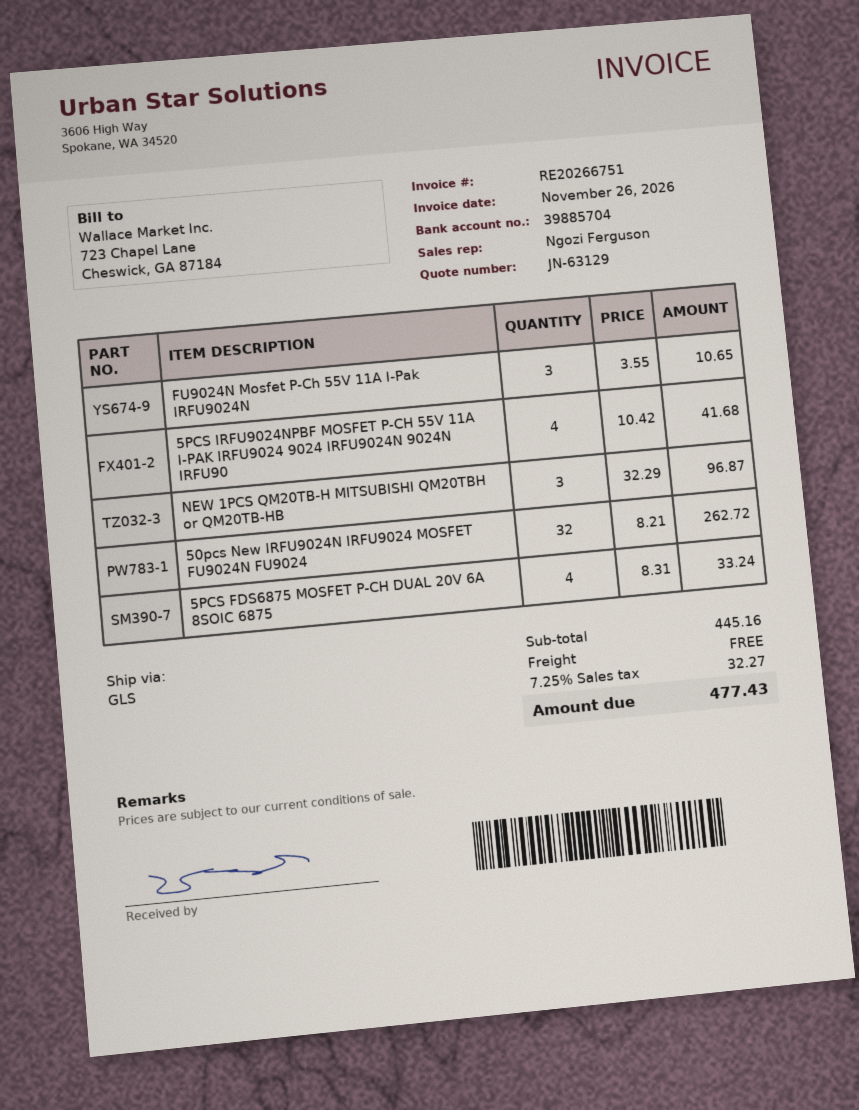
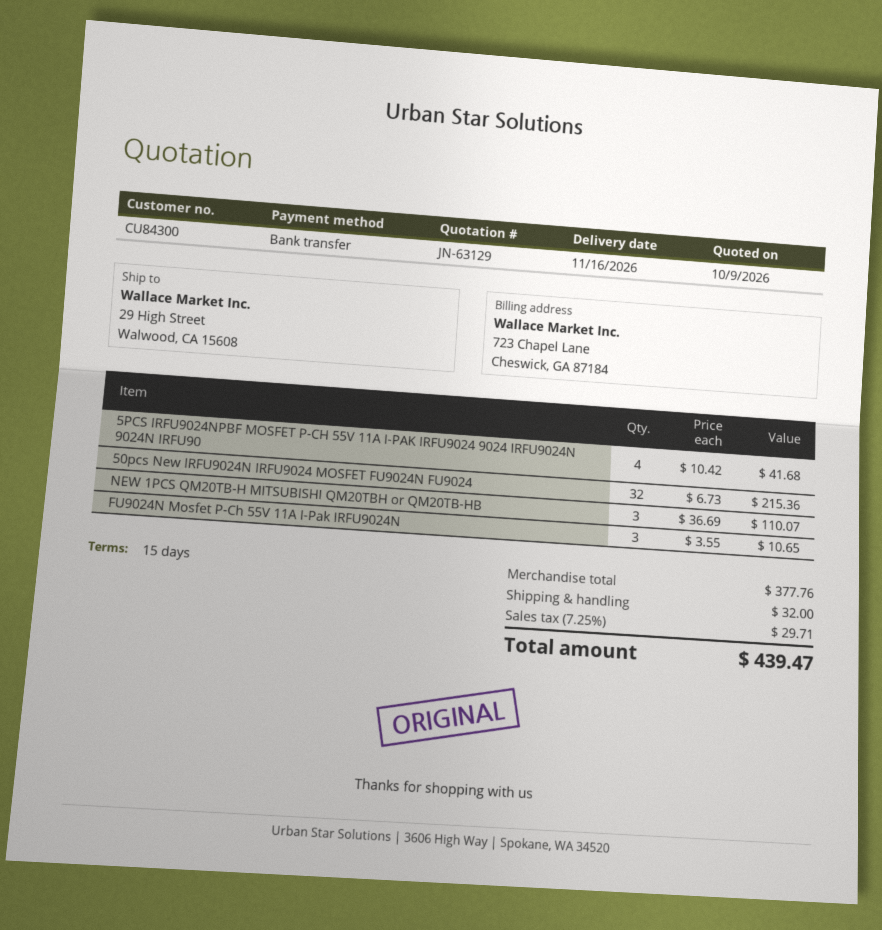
NEW 1PCS QM20TB-H MITSUBISHI QM20TBH or QM20TB-HB: 3 x 32.29 = 96.87 -> 3 x 36.69 = 110.07
50pcs New IRFU9024N IRFU9024 MOSFET FU9024N FU9024: 32 x 8.21 = 262.72 -> 32 x 6.73 = 215.36
5PCS FDS6875 MOSFET P-CH DUAL 20V 6A 8SOIC 6875: 4 x 8.31 = 33.24 -> none
subtotal: 445.16 -> 377.76
shipping: 0.00 -> 32.00
tax: 7.25% = 32.27 -> 7.25% = 29.71
total: 477.43 -> 439.47

